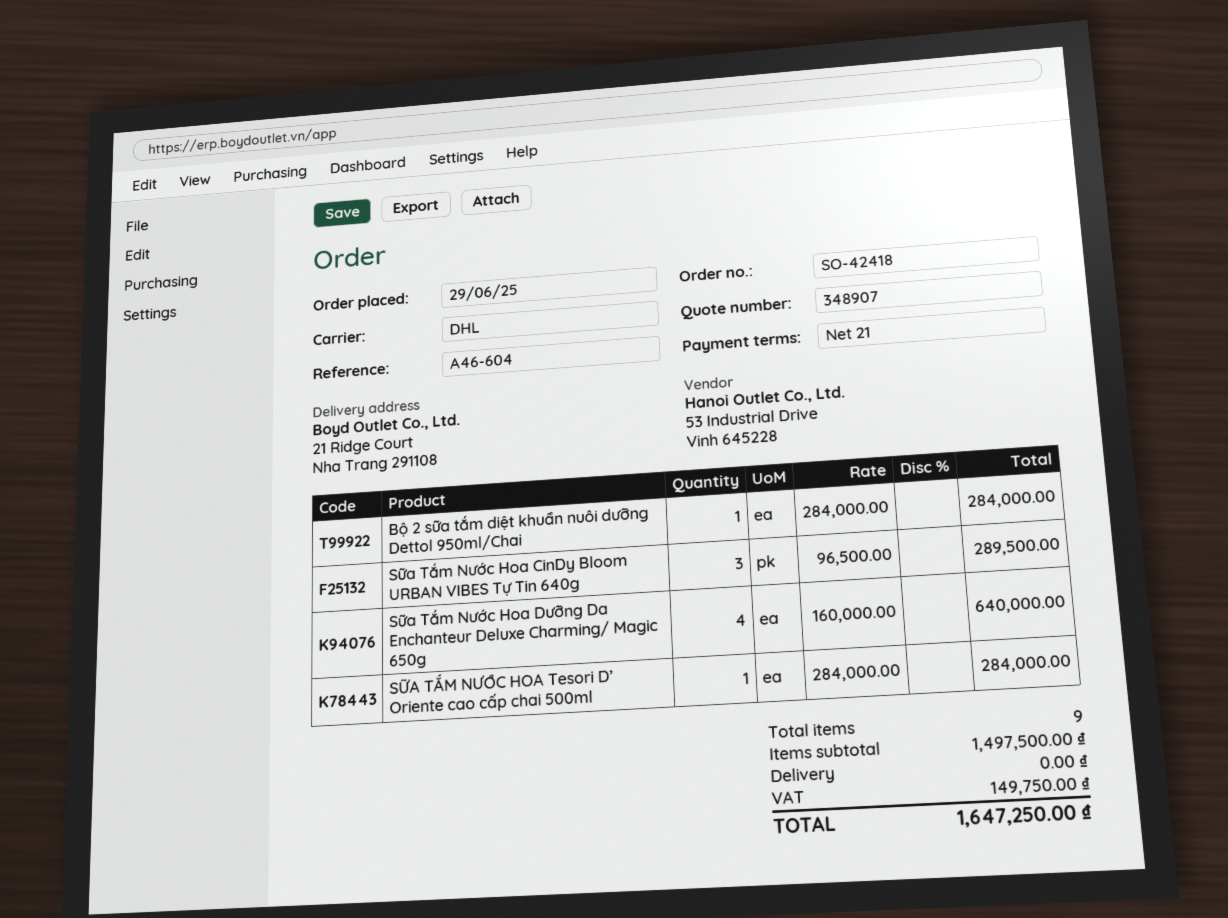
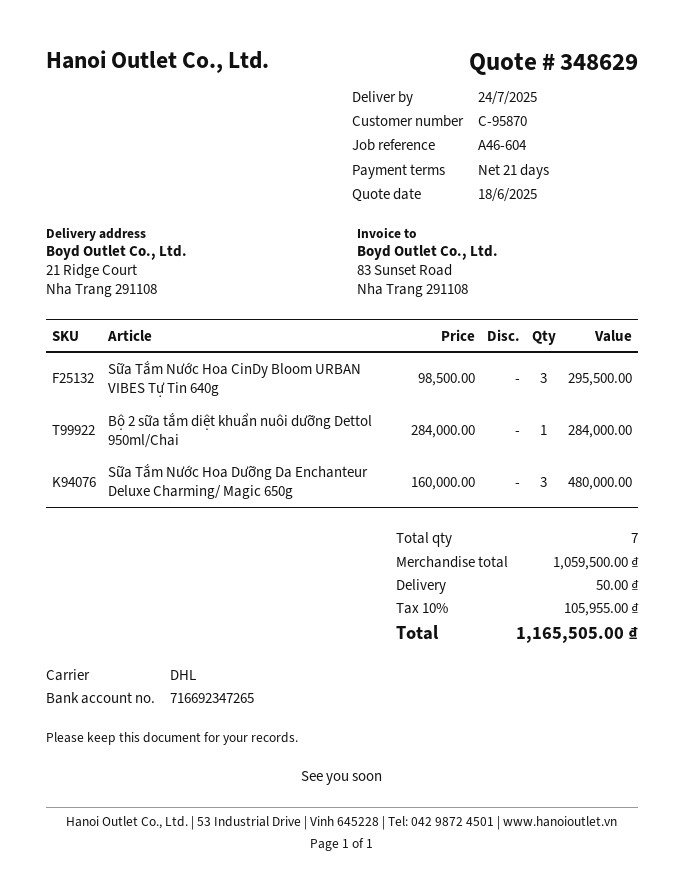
quote number: 348907 -> 348629
Sữa Tắm Nước Hoa CinDy Bloom URBAN VIBES Tự Tin 640g: 3 x 96500.00 = 289500.00 -> 3 x 98500.00 = 295500.00
Sữa Tắm Nước Hoa Dưỡng Da Enchanteur Deluxe Charming/ Magic 650g: 4 x 160000.00 = 640000.00 -> 3 x 160000.00 = 480000.00
SỮA TẮM NƯỚC HOA Tesori D’ Oriente cao cấp chai 500ml: 1 x 284000.00 = 284000.00 -> none
total quantity: 9 -> 7
subtotal: 1497500.00 -> 1059500.00
shipping: 0.00 -> 50.00
tax: 149750.00 -> 105955.00
total: 1647250.00 -> 1165505.00

